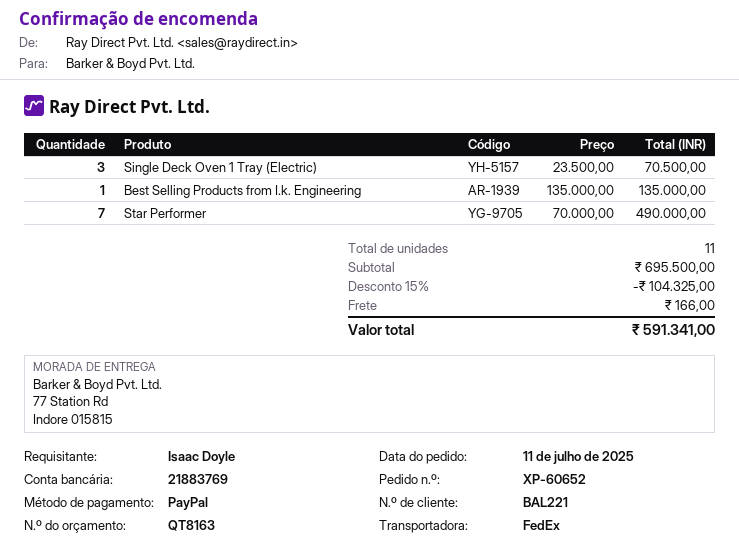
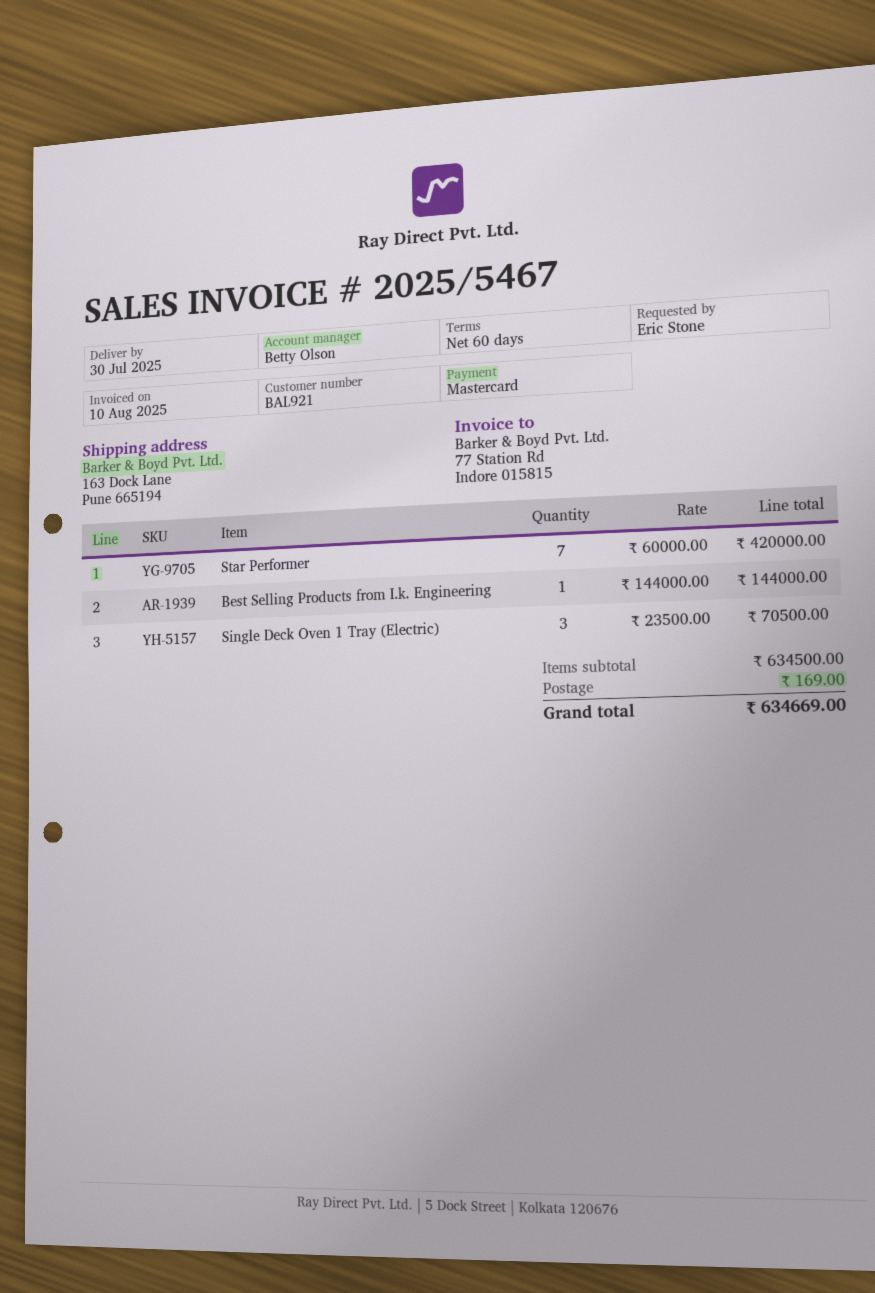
customer number: BAL221 -> BAL921
ordered by: Isaac Doyle -> Eric Stone
payment method: PayPal -> Mastercard
ship to: 77 Station Rd, Indore 015815 -> 163 Dock Lane, Pune 665194
Best Selling Products from I.k. Engineering: 1 x 135000.00 = 135000.00 -> 1 x 144000.00 = 144000.00
Star Performer: 7 x 70000.00 = 490000.00 -> 7 x 60000.00 = 420000.00
subtotal: 695500.00 -> 634500.00
discount: 15% = 104325.00 -> none
shipping: 166.00 -> 169.00
total: 591341.00 -> 634669.00

